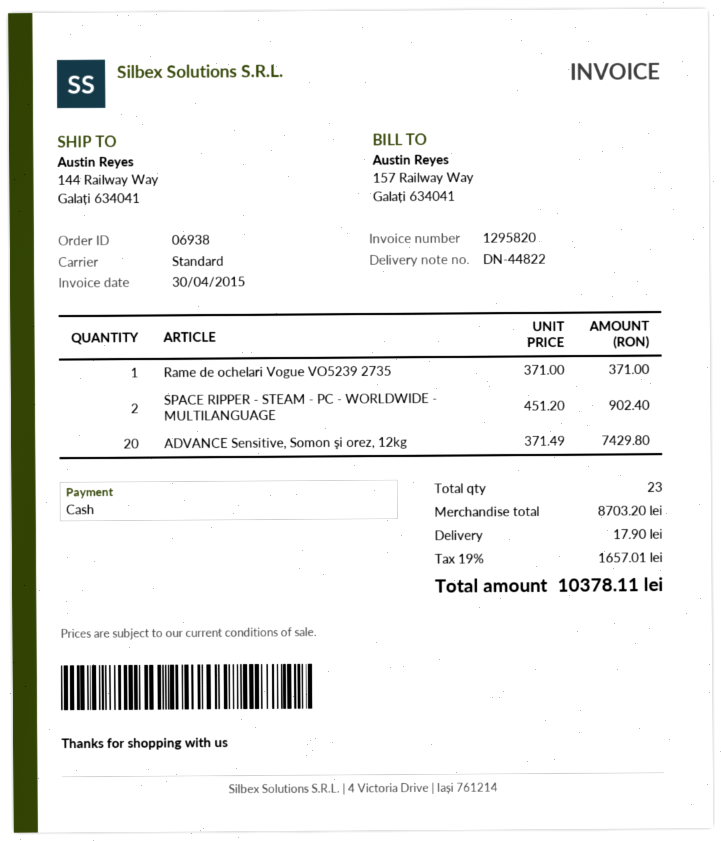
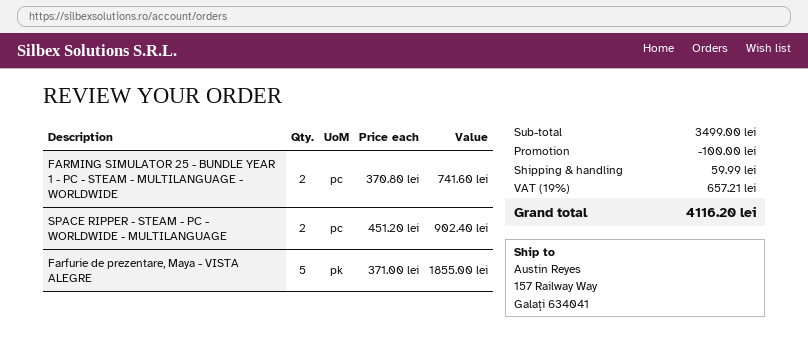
ship to: 144 Railway Way, Galați 634041 -> 157 Railway Way, Galați 634041
Rame de ochelari Vogue VO5239 2735: 1 x 371.00 = 371.00 -> none
ADVANCE Sensitive, Somon şi orez, 12kg: 20 x 371.49 = 7429.80 -> none
FARMING SIMULATOR 25 - BUNDLE YEAR 1 - PC - STEAM - MULTILANGUAGE - WORLDWIDE: none -> 2 x 370.80 = 741.60
Farfurie de prezentare, Maya - VISTA ALEGRE: none -> 5 x 371.00 = 1855.00
subtotal: 8703.20 -> 3499.00
discount: none -> 100.00
shipping: 17.90 -> 59.99
tax: 19% = 1657.01 -> 19% = 657.21
total: 10378.11 -> 4116.20

